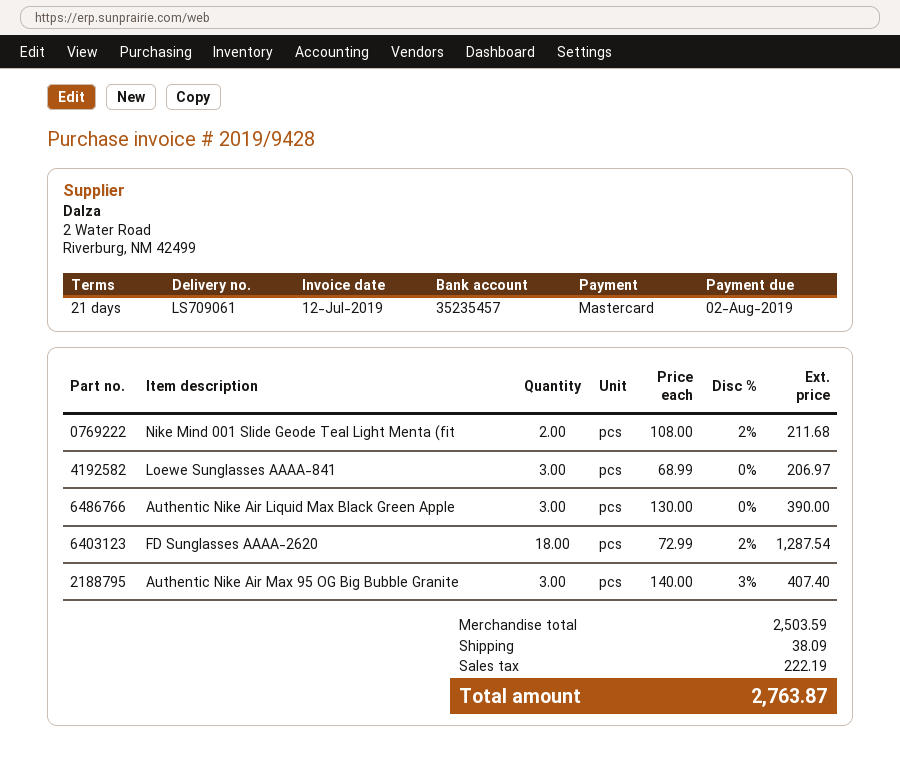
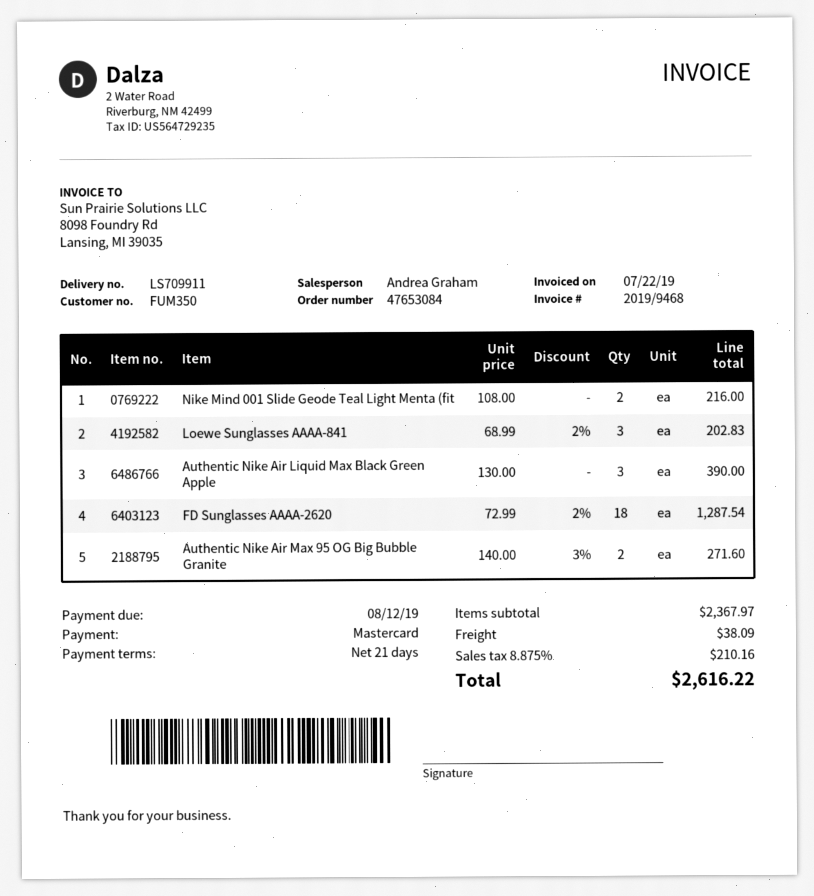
delivery note number: LS709061 -> LS709911
invoice number: 2019/9428 -> 2019/9468
invoice date: 2019-07-12 -> 2019-07-22
due date: 2019-08-02 -> 2019-08-12
Nike Mind 001 Slide Geode Teal Light Menta (fit: 2 x 108.00 - 2% = 211.68 -> 2 x 108.00 = 216.00
Loewe Sunglasses AAAA-841: 3 x 68.99 = 206.97 -> 3 x 68.99 - 2% = 202.83
Authentic Nike Air Max 95 OG Big Bubble Granite: 3 x 140.00 - 3% = 407.40 -> 2 x 140.00 - 3% = 271.60
subtotal: 2503.59 -> 2367.97
tax: 222.19 -> 210.16
total: 2763.87 -> 2616.22

